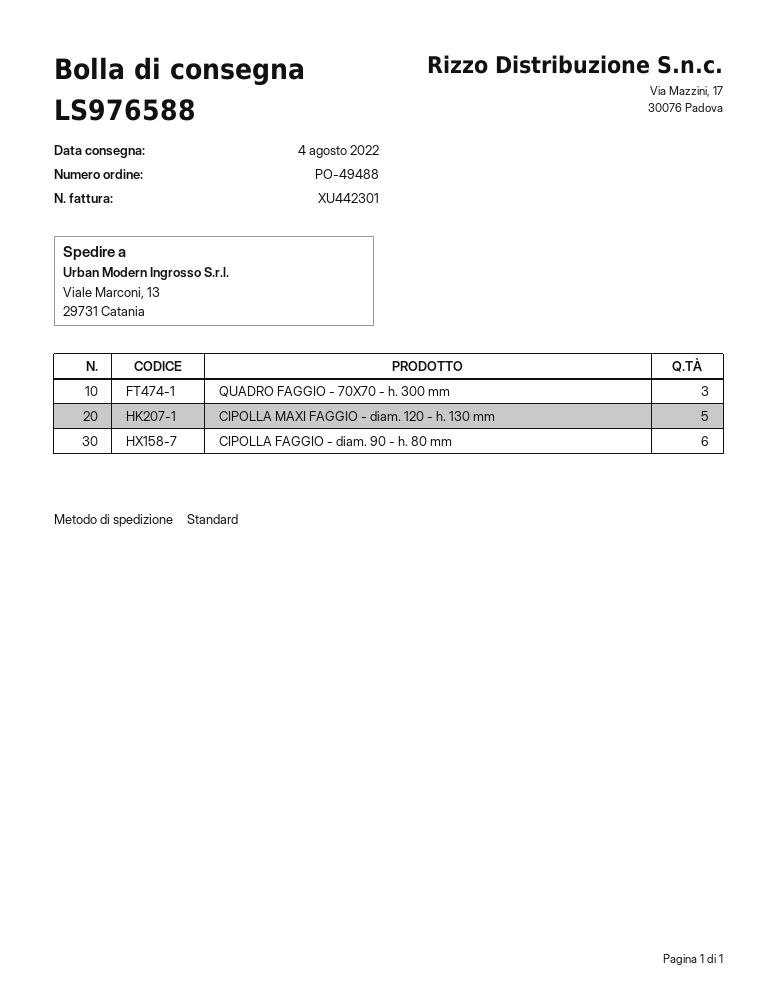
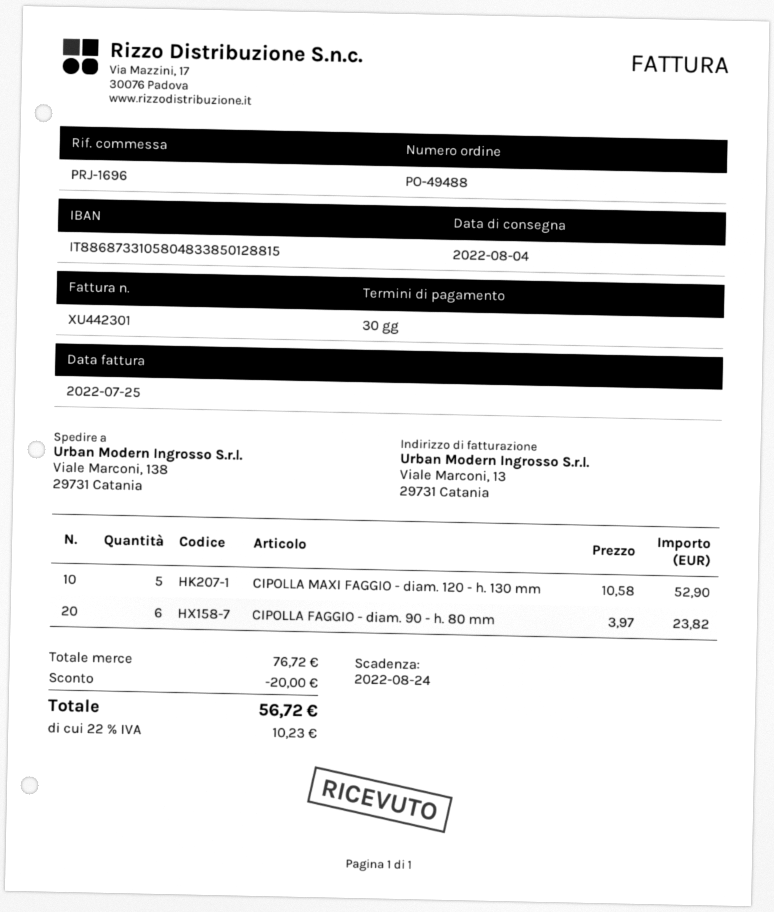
ship to: Viale Marconi, 13, 29731 Catania -> Viale Marconi, 138, 29731 Catania
QUADRO FAGGIO - 70X70 - h. 300 mm: 3 -> none

